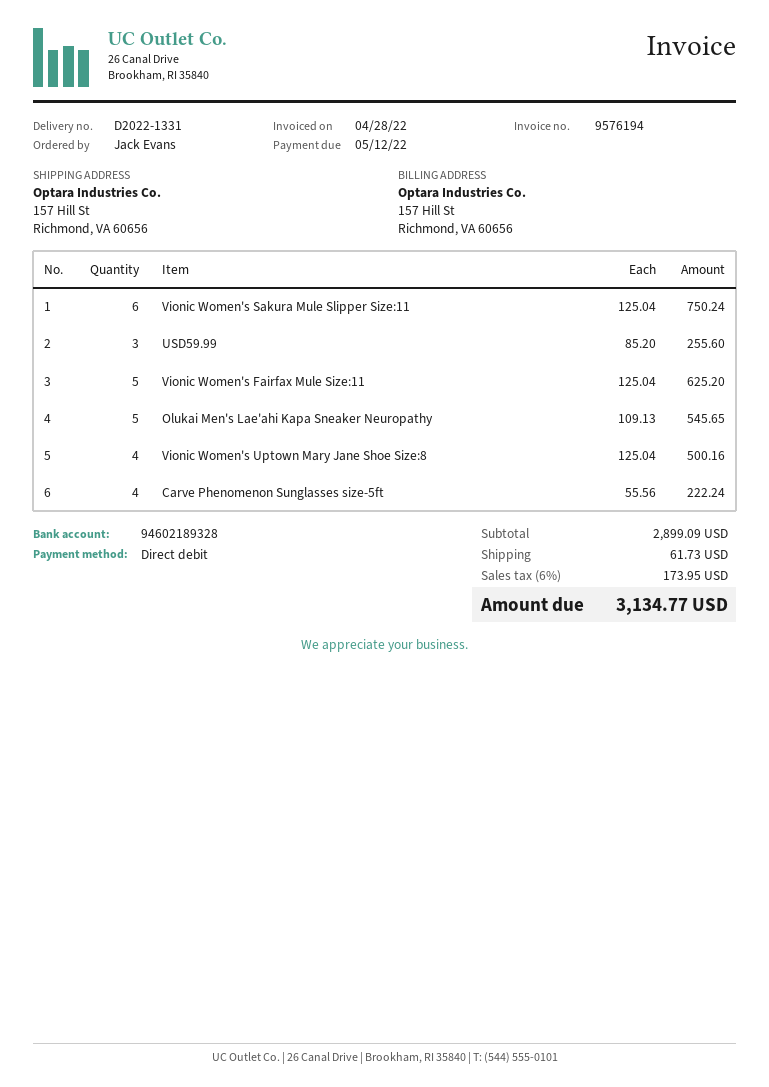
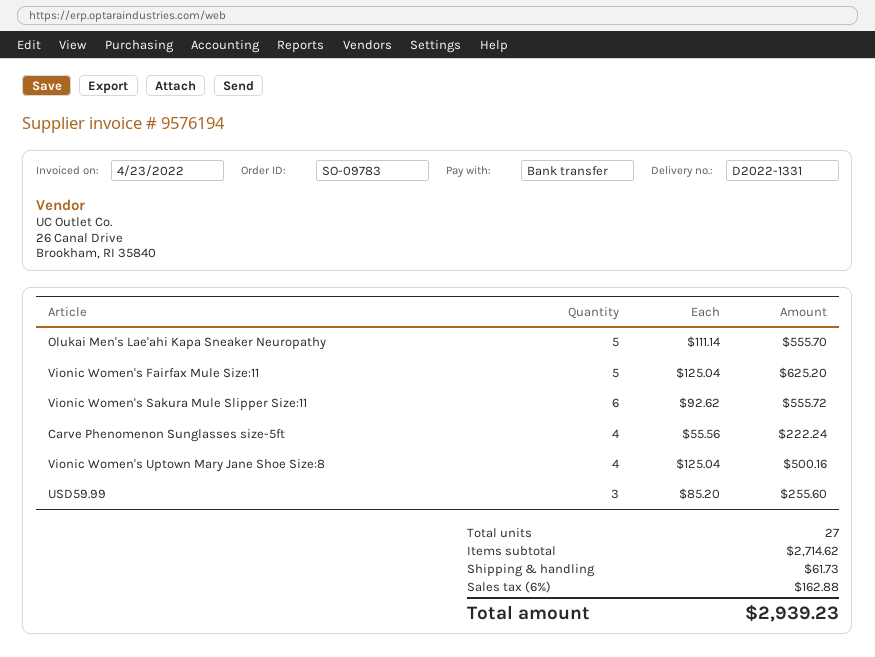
invoice date: 2022-04-28 -> 2022-04-23
payment method: direct debit -> bank transfer
Vionic Women's Sakura Mule Slipper Size:11: 6 x 125.04 = 750.24 -> 6 x 92.62 = 555.72
Olukai Men's Lae'ahi Kapa Sneaker Neuropathy: 5 x 109.13 = 545.65 -> 5 x 111.14 = 555.70
subtotal: 2899.09 -> 2714.62
tax: 6% = 173.95 -> 6% = 162.88
total: 3134.77 -> 2939.23

